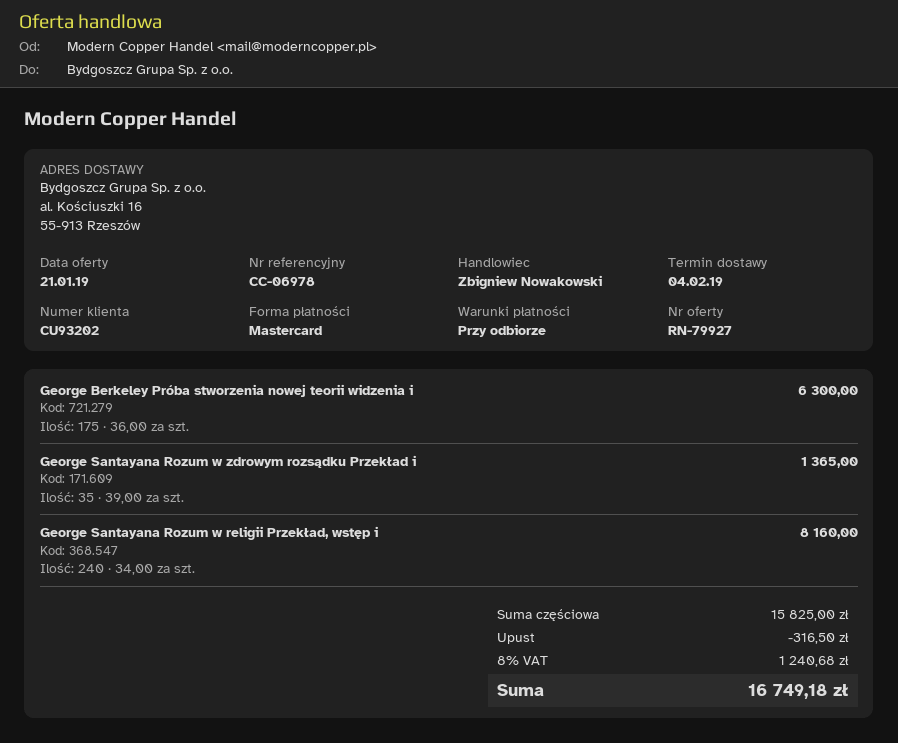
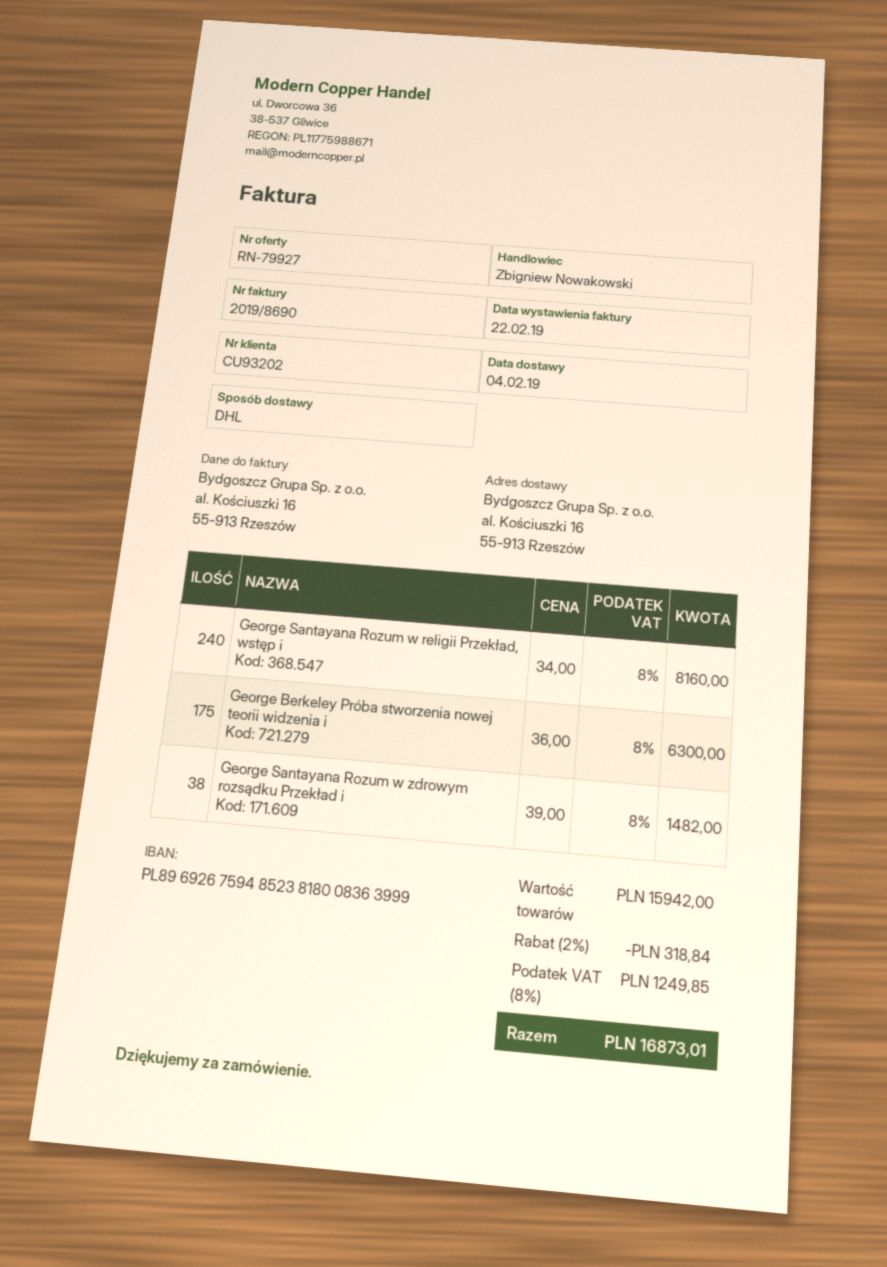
George Santayana Rozum w zdrowym rozsądku Przekład i: 35 x 39.00 = 1365.00 -> 38 x 39.00 = 1482.00
subtotal: 15825.00 -> 15942.00
discount: 316.50 -> 318.84
tax: 8% = 1240.68 -> 8% = 1249.85
total: 16749.18 -> 16873.01

